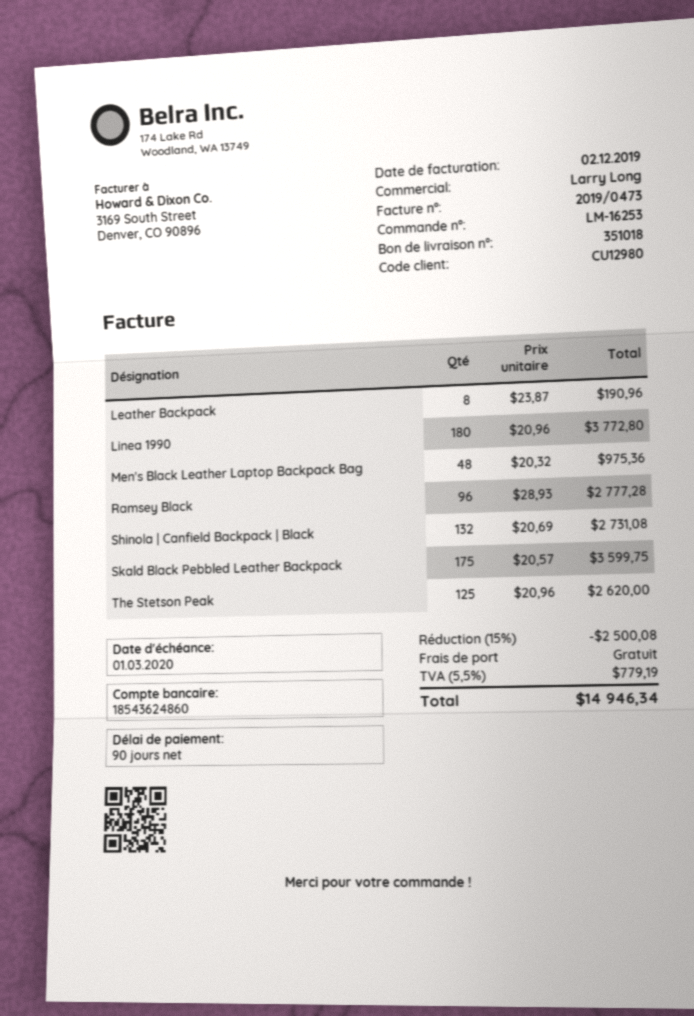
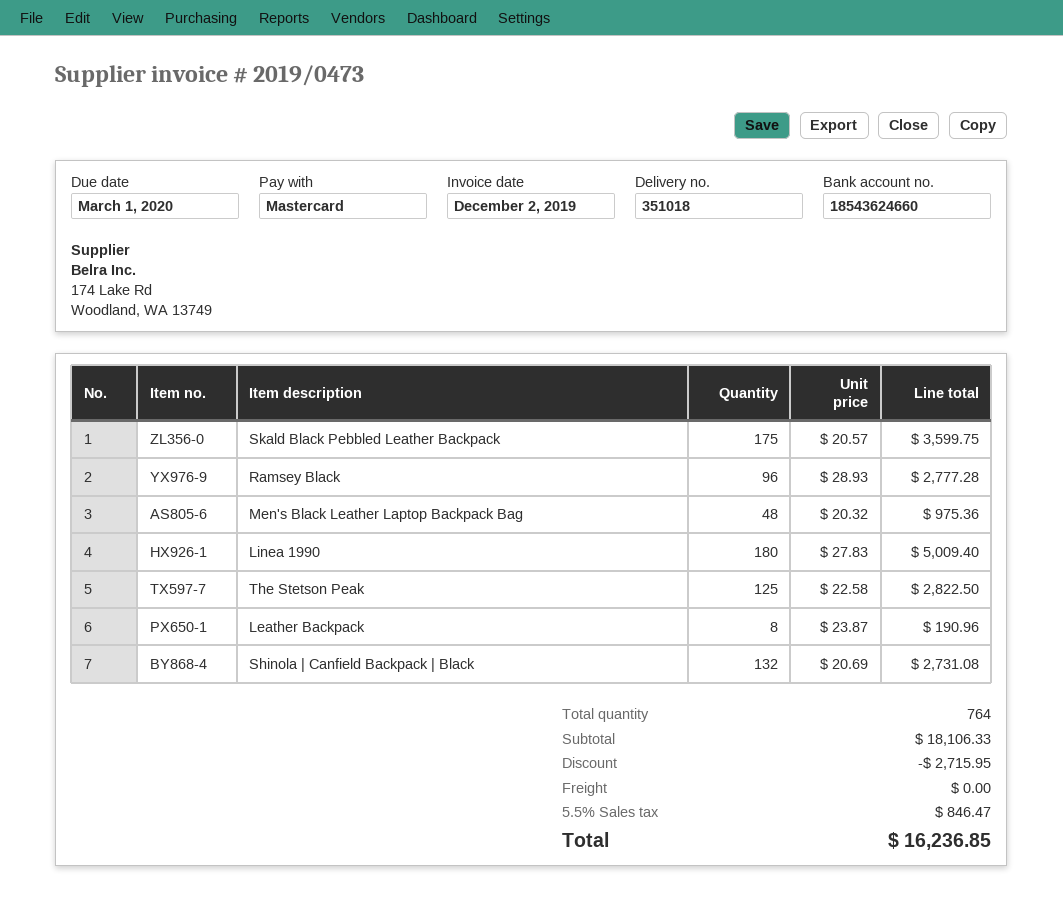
bank account: 18543624860 -> 18543624660
Linea 1990: 180 x 20.96 = 3772.80 -> 180 x 27.83 = 5009.40
The Stetson Peak: 125 x 20.96 = 2620.00 -> 125 x 22.58 = 2822.50
discount: 2500.08 -> 2715.95
tax: 5.5% = 779.19 -> 5.5% = 846.47
total: 14946.34 -> 16236.85

